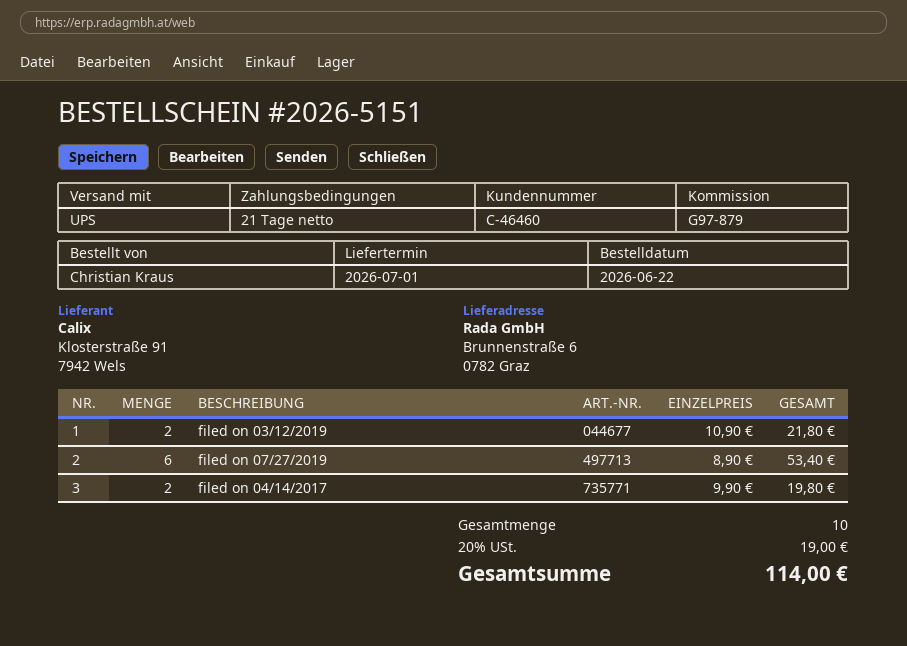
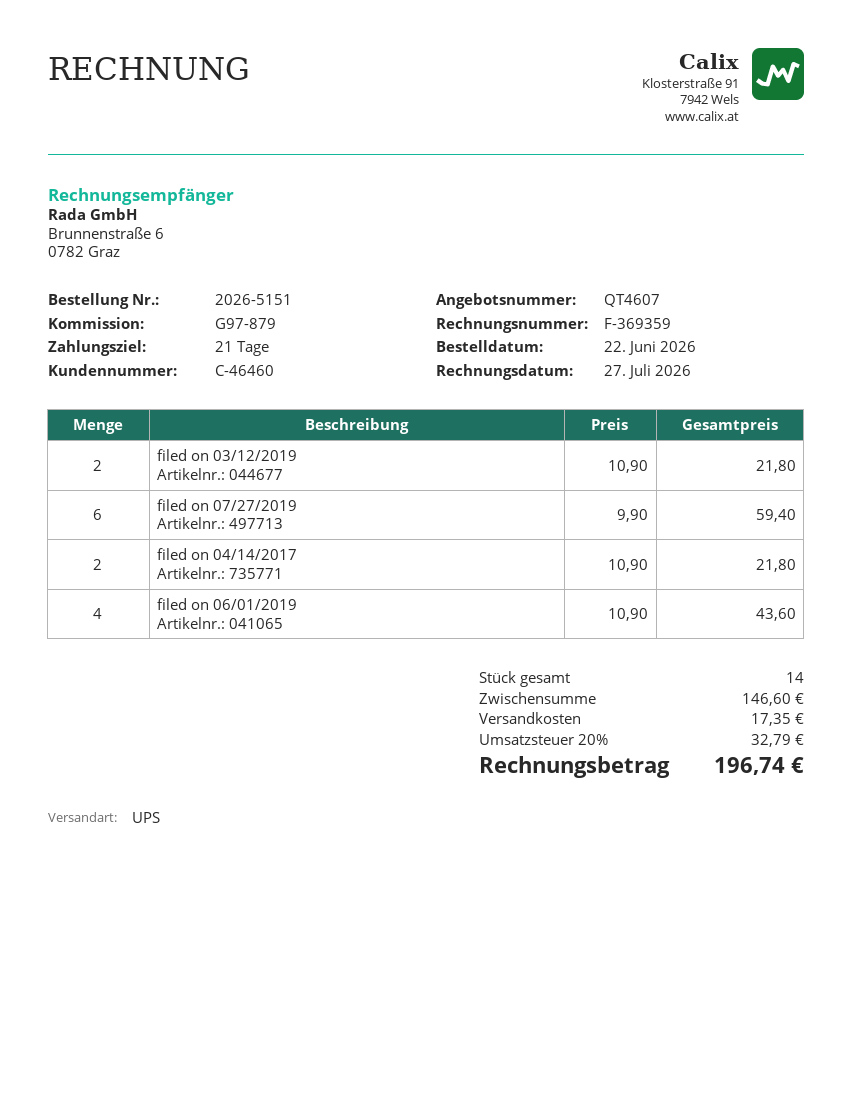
filed on 07/27/2019: 6 x 8.90 = 53.40 -> 6 x 9.90 = 59.40
filed on 04/14/2017: 2 x 9.90 = 19.80 -> 2 x 10.90 = 21.80
filed on 06/01/2019: none -> 4 x 10.90 = 43.60
total quantity: 10 -> 14
shipping: none -> 17.35
tax: 20% = 19.00 -> 20% = 32.79
total: 114.00 -> 196.74

